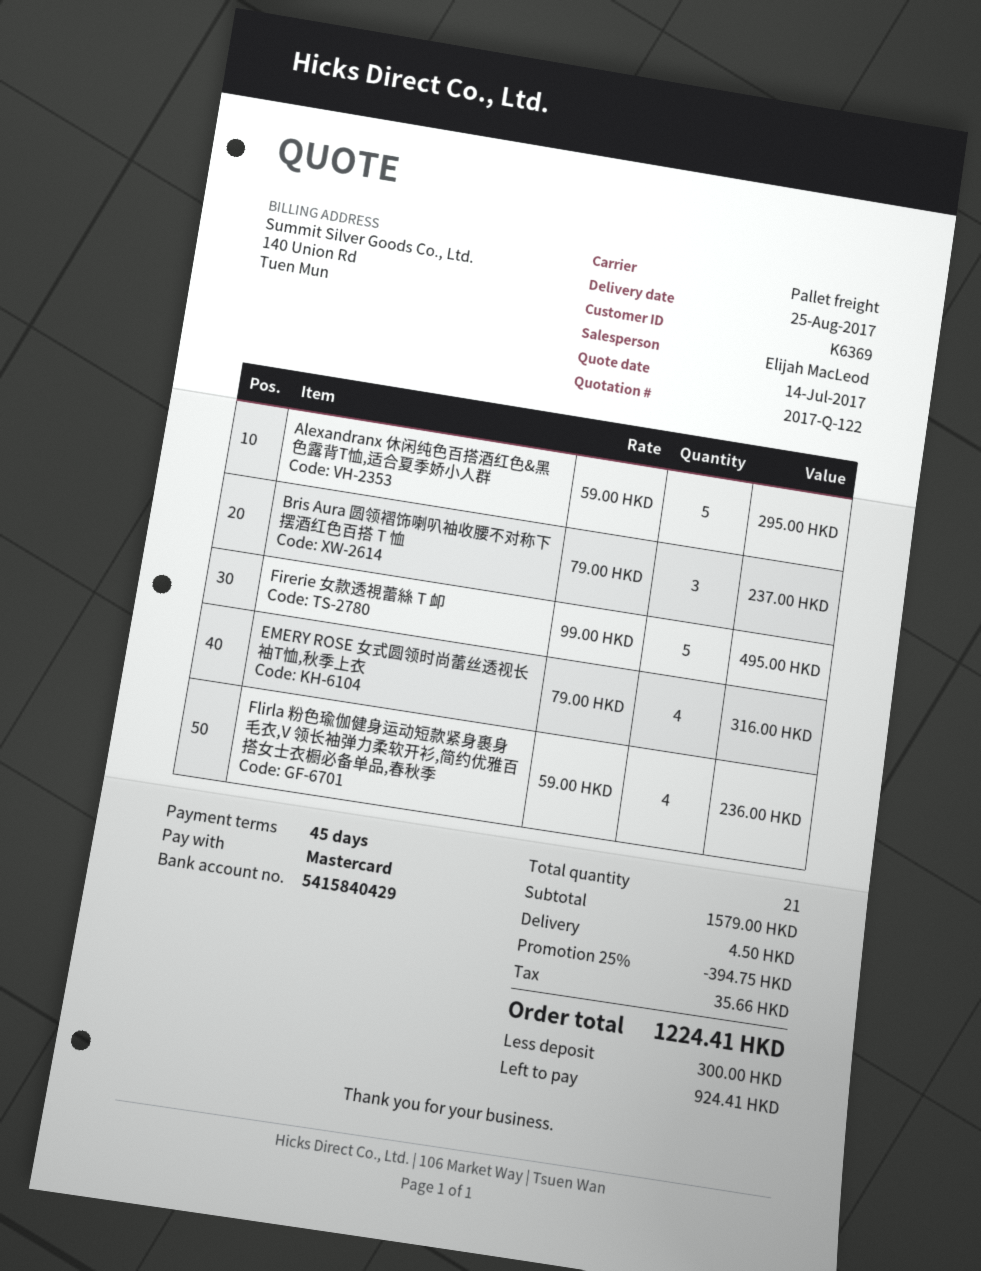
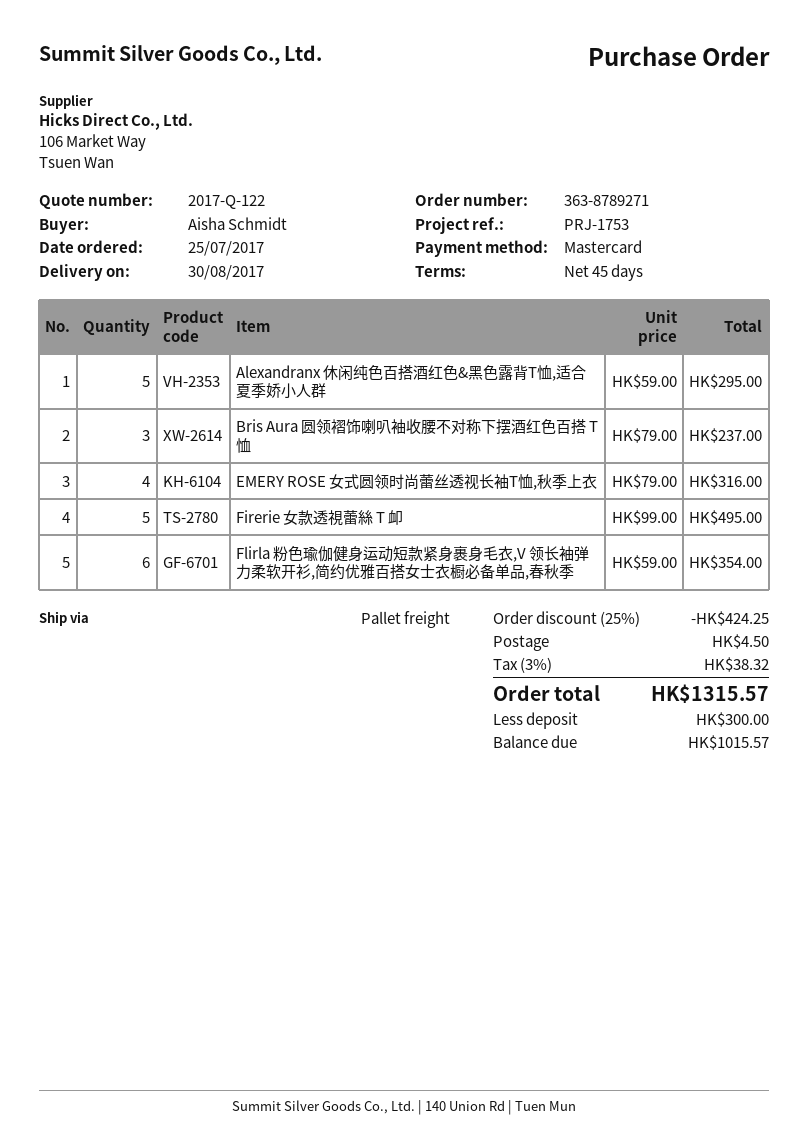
delivery date: 2017-08-25 -> 2017-08-30
Flirla 粉色瑜伽健身运动短款紧身裹身毛衣,V 领长袖弹力柔软开衫,简约优雅百搭女士衣橱必备单品,春秋季: 4 x 59.00 = 236.00 -> 6 x 59.00 = 354.00
discount: 25% = 394.75 -> 25% = 424.25
tax: 35.66 -> 38.32
total: 1224.41 -> 1315.57
balance: 924.41 -> 1015.57

